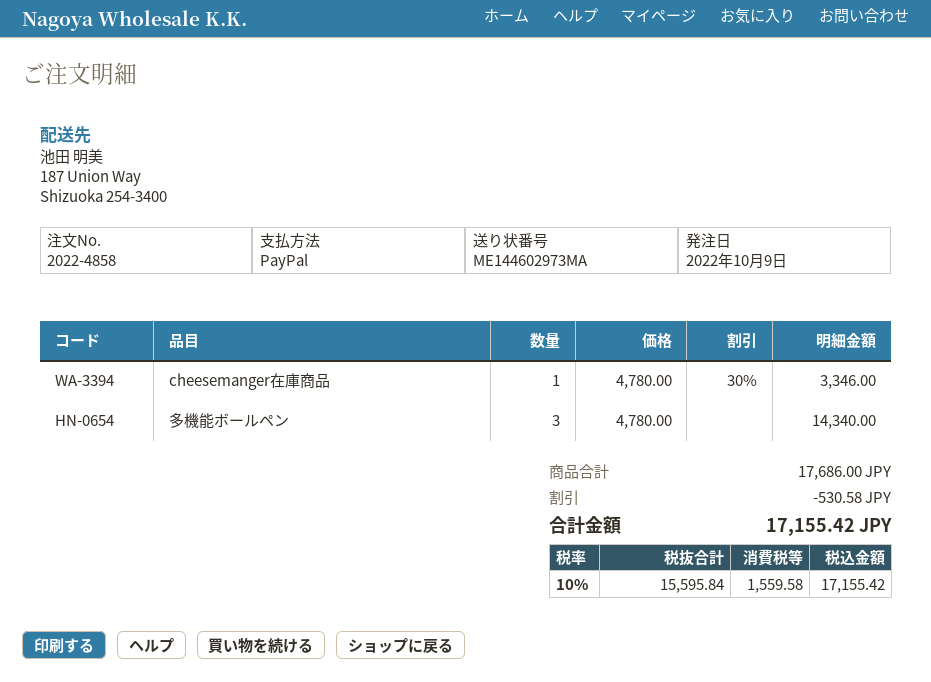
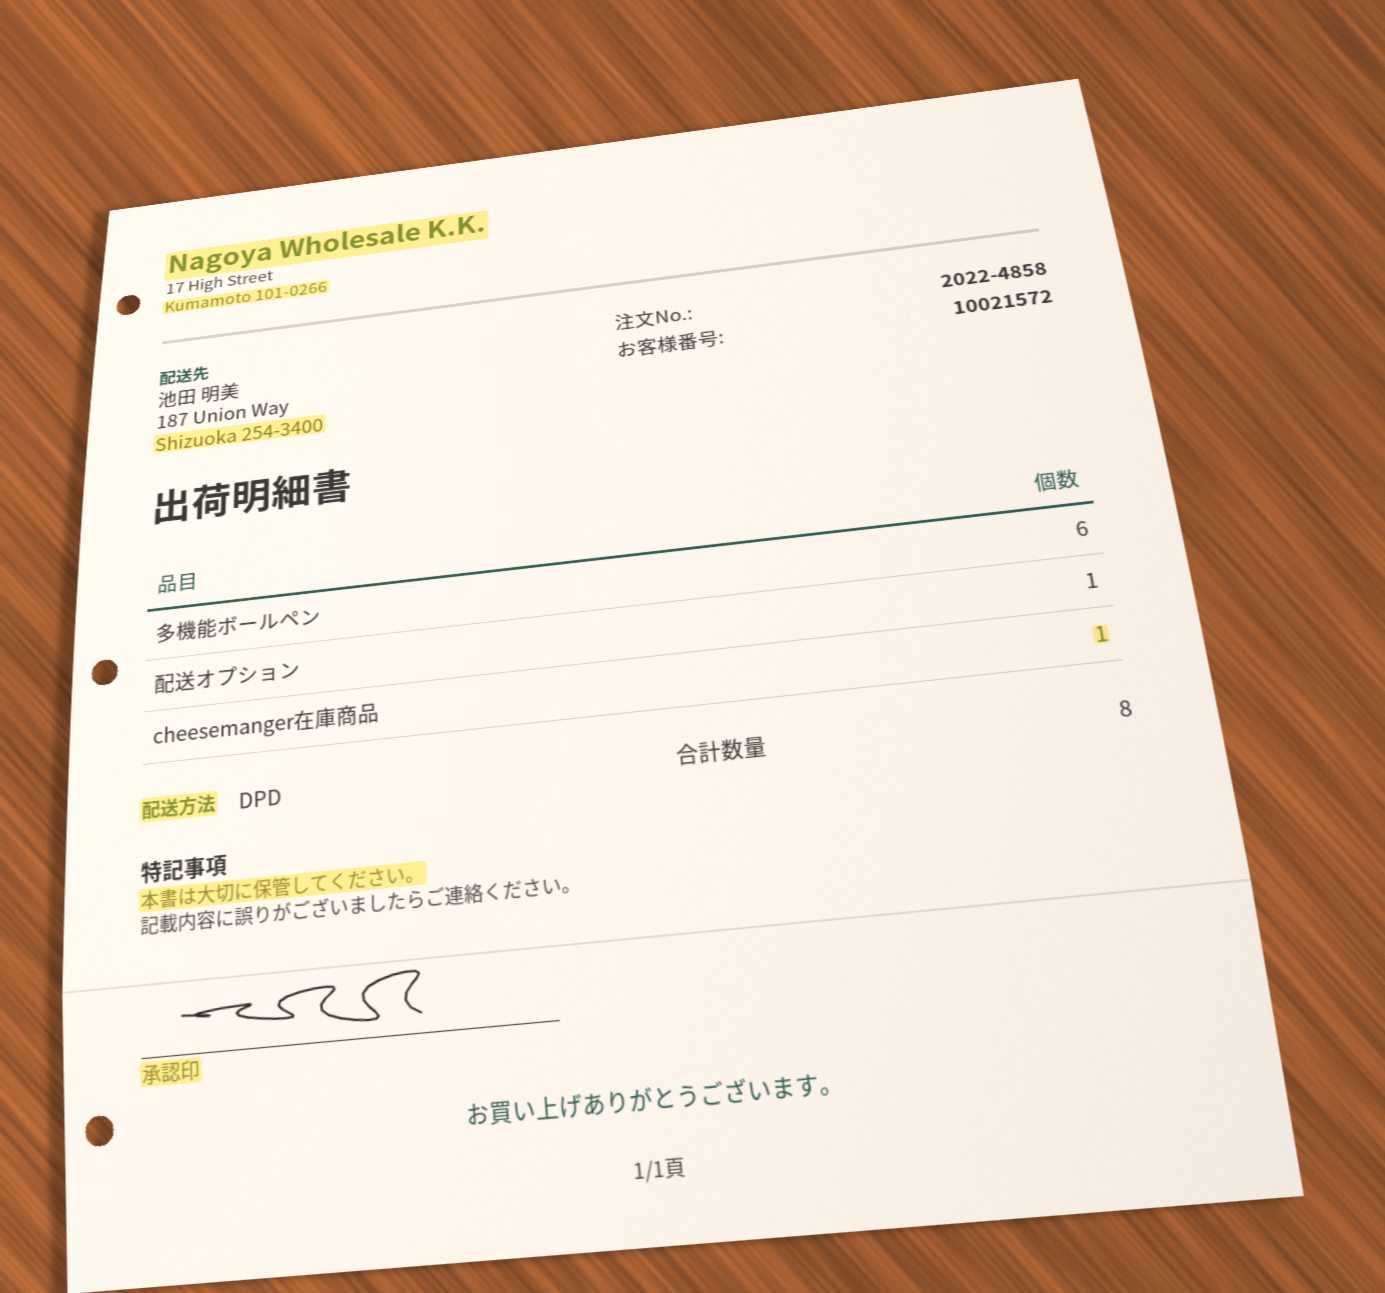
多機能ボールペン: 3 -> 6
配送オプション: none -> 1

